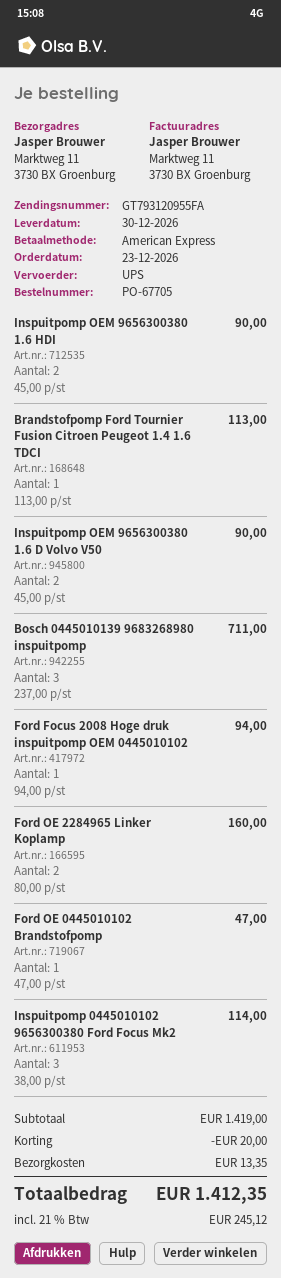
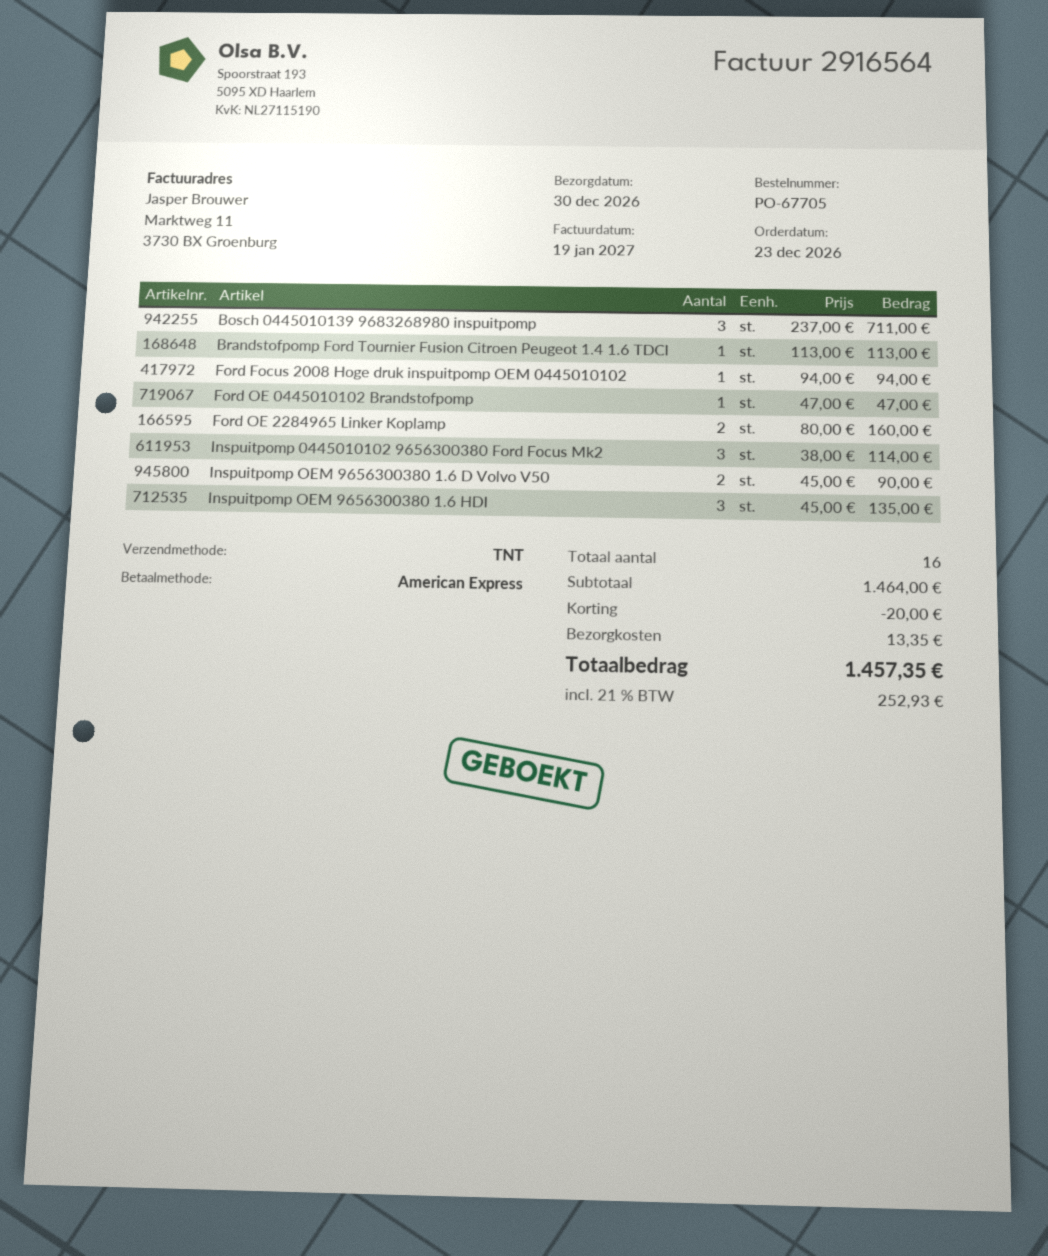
shipping method: UPS -> TNT
Inspuitpomp OEM 9656300380 1.6 HDI: 2 x 45.00 = 90.00 -> 3 x 45.00 = 135.00
subtotal: 1419.00 -> 1464.00
tax: 21% = 245.12 -> 21% = 252.93
total: 1412.35 -> 1457.35

